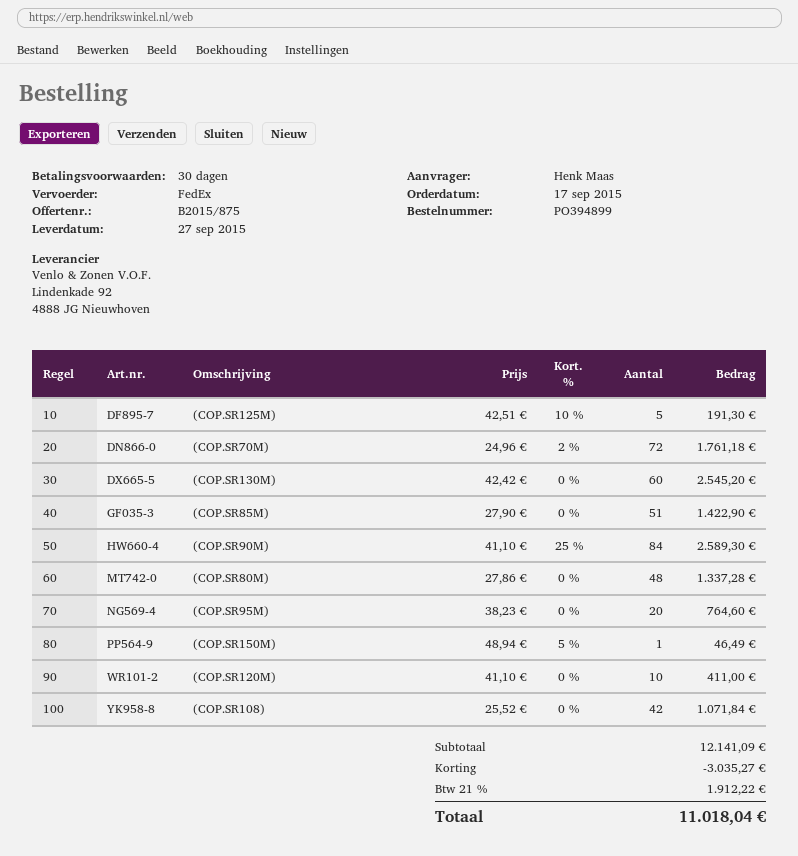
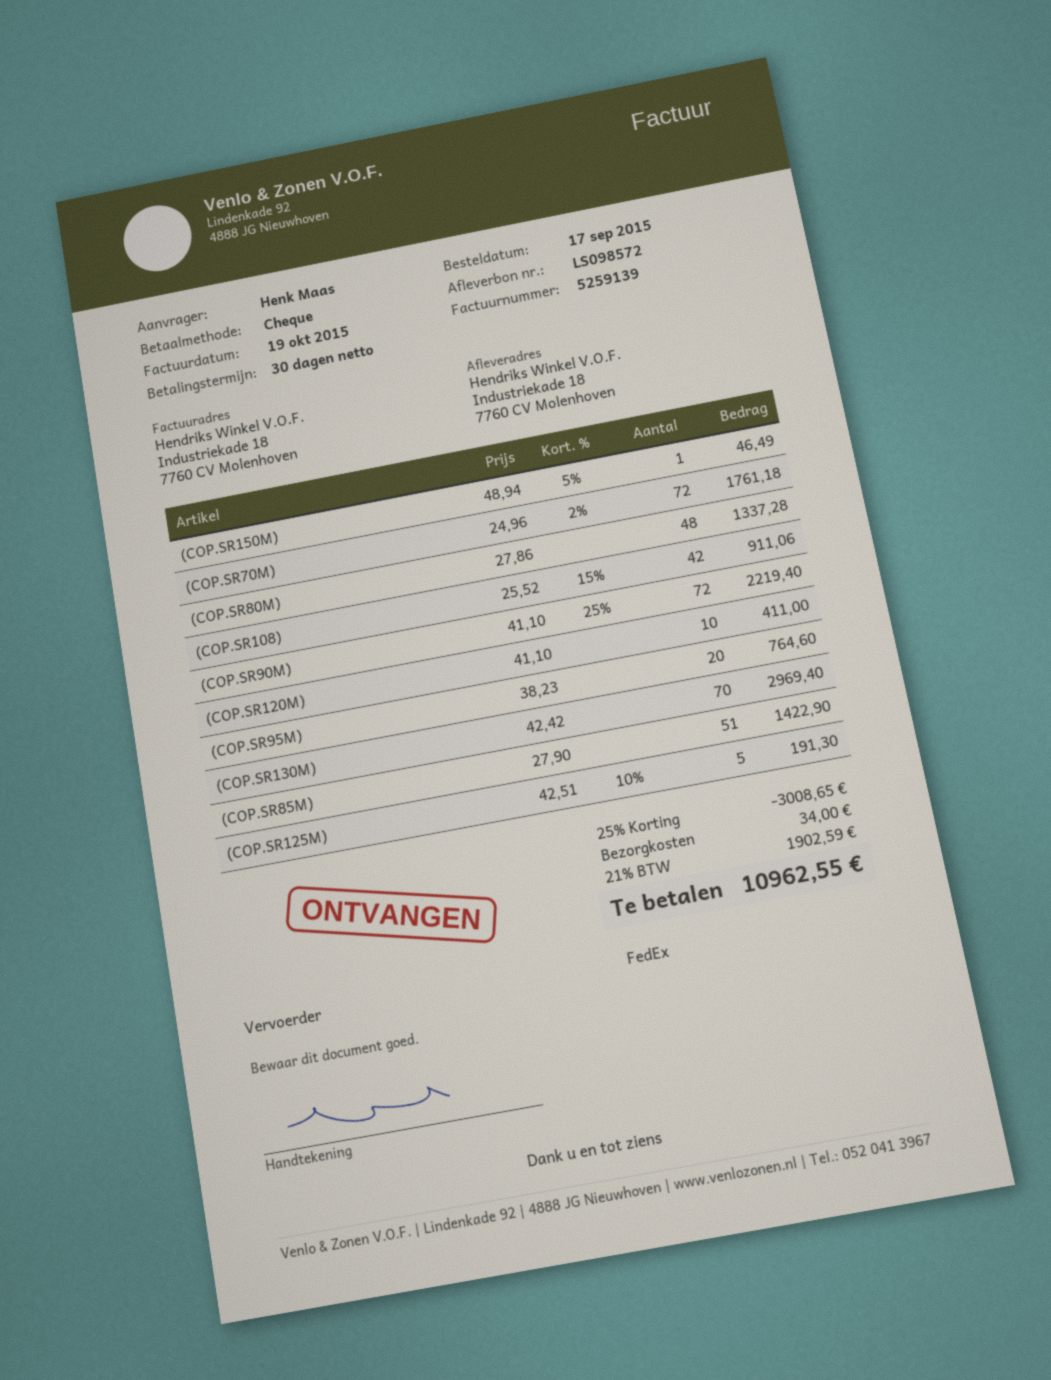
(COP.SR130M): 60 x 42.42 = 2545.20 -> 70 x 42.42 = 2969.40
(COP.SR90M): 84 x 41.10 - 25% = 2589.30 -> 72 x 41.10 - 25% = 2219.40
(COP.SR108): 42 x 25.52 = 1071.84 -> 42 x 25.52 - 15% = 911.06
discount: 3035.27 -> 3008.65
shipping: none -> 34.00
tax: 21% = 1912.22 -> 21% = 1902.59
total: 11018.04 -> 10962.55

